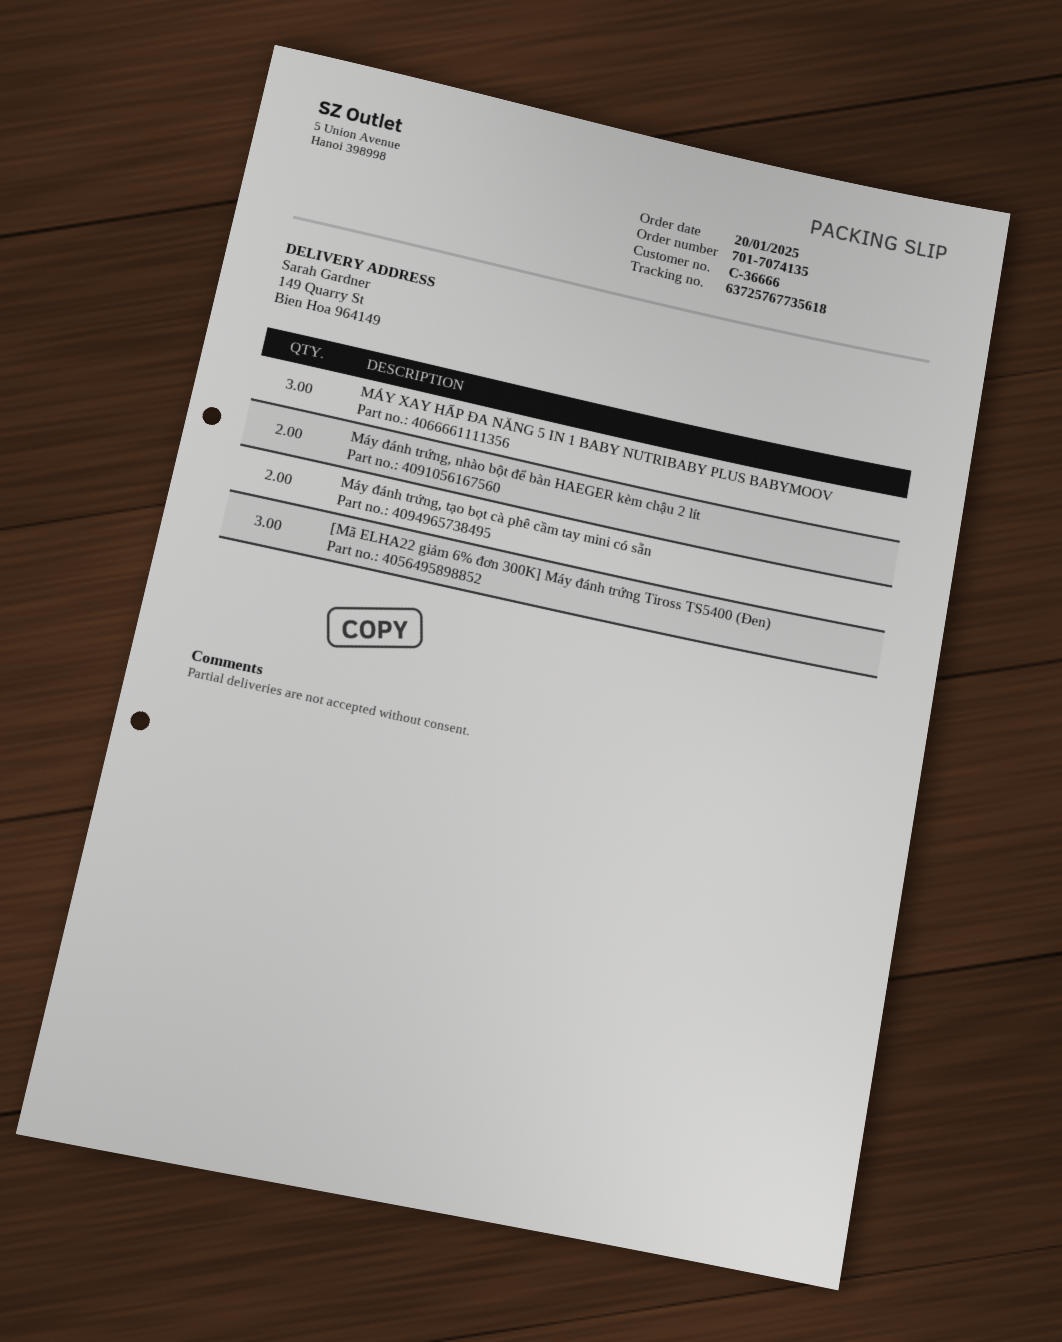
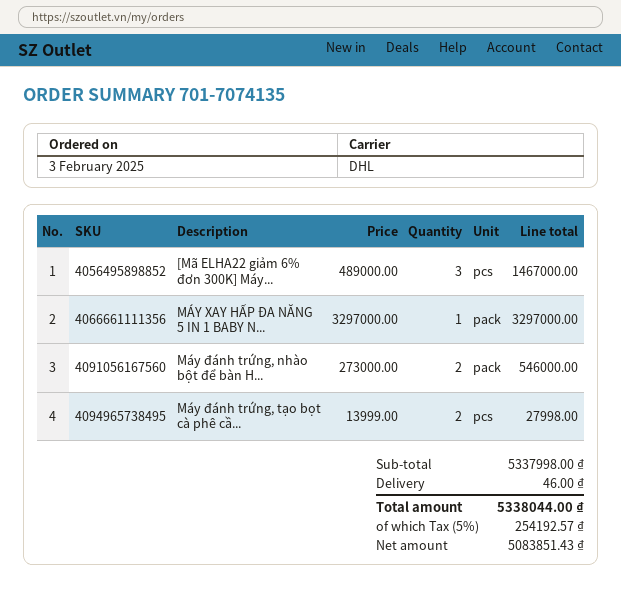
order date: 2025-01-20 -> 2025-02-03
MÁY XAY HẤP ĐA NĂNG 5 IN 1 BABY NUTRIBABY PLUS BABYMOOV: 3 -> 1

